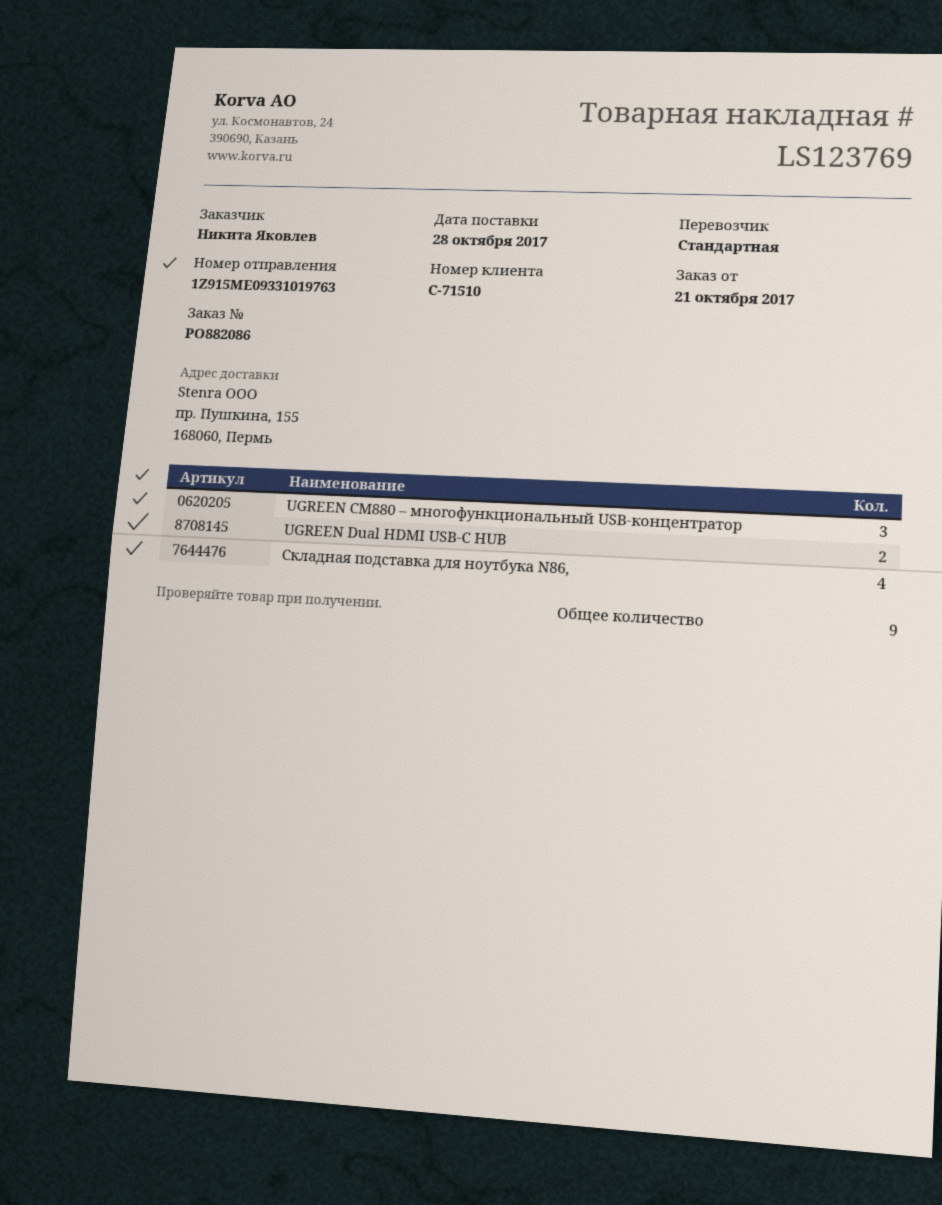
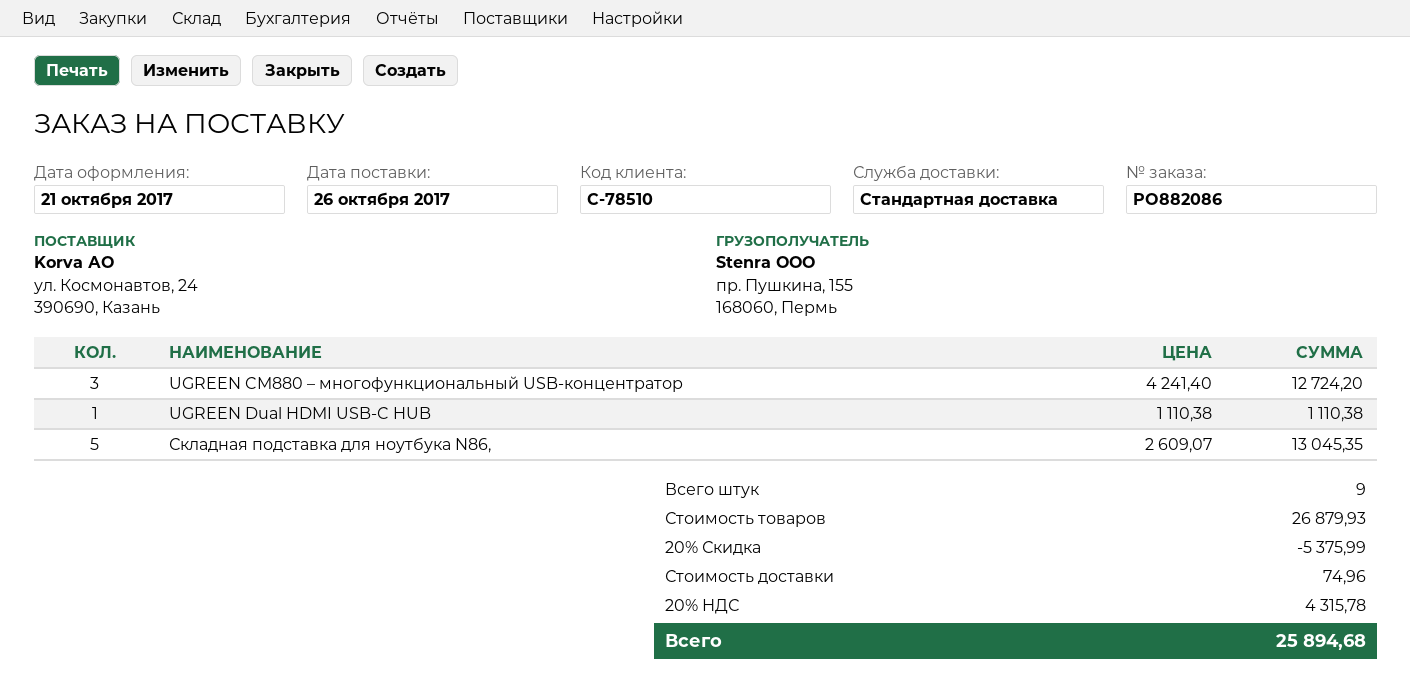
delivery date: 2017-10-28 -> 2017-10-26
customer number: C-71510 -> C-78510
UGREEN Dual HDMI USB-C HUB: 2 -> 1
Складная подставка для ноутбука N86,: 4 -> 5

